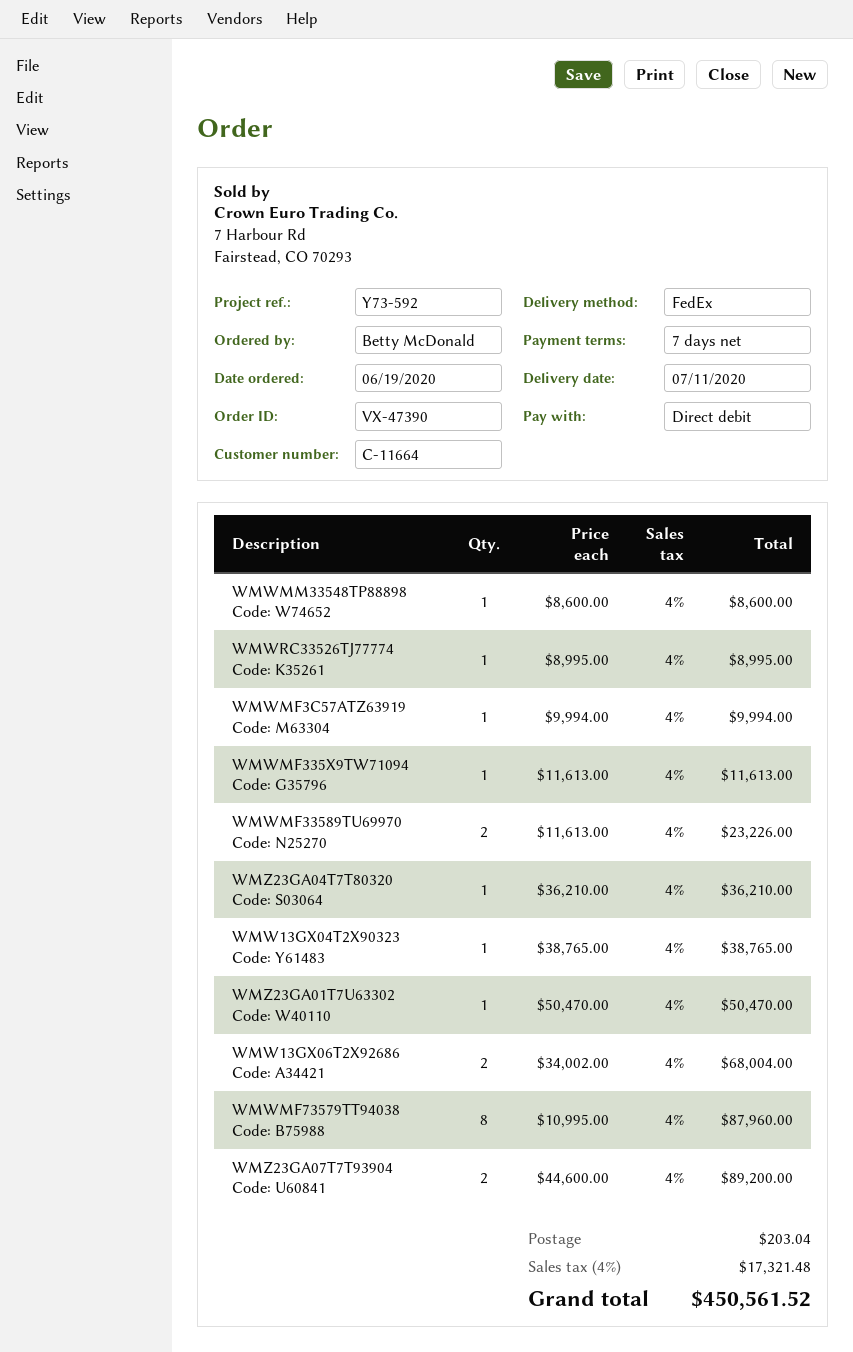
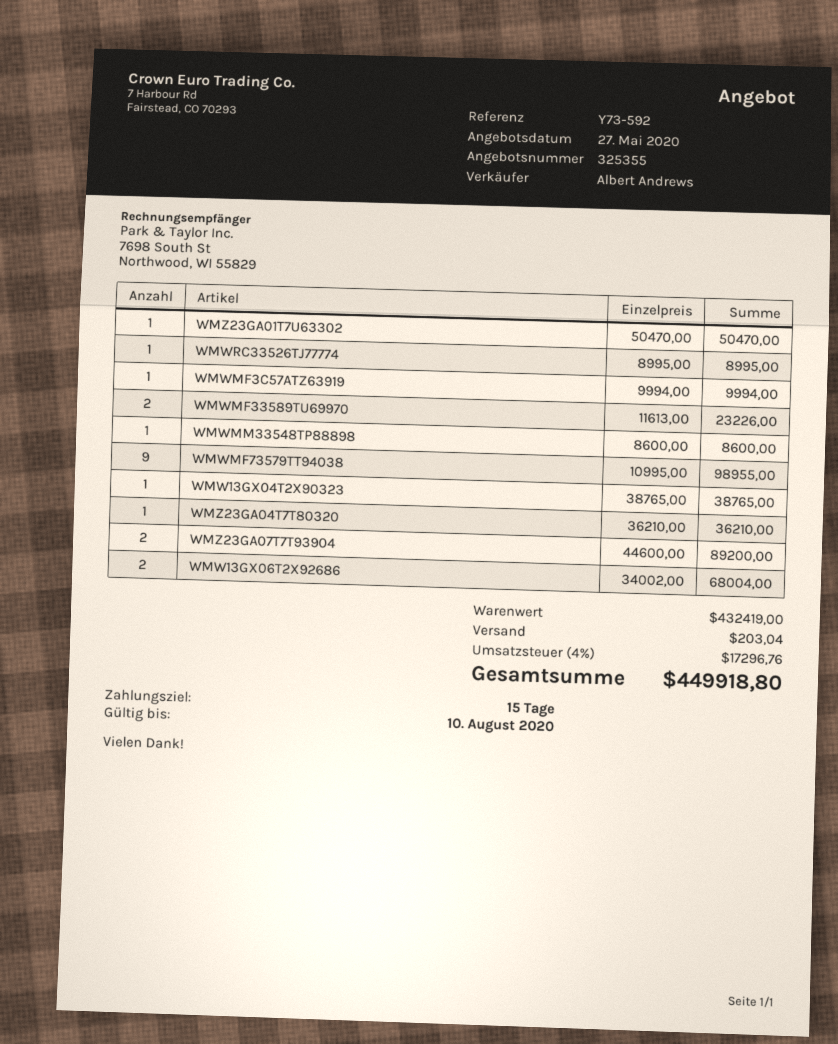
payment terms: 7 days -> 15 days
WMWMF335X9TW71094: 1 x 11613.00 = 11613.00 -> none
WMWMF73579TT94038: 8 x 10995.00 = 87960.00 -> 9 x 10995.00 = 98955.00
tax: 4% = 17321.48 -> 4% = 17296.76
total: 450561.52 -> 449918.80

